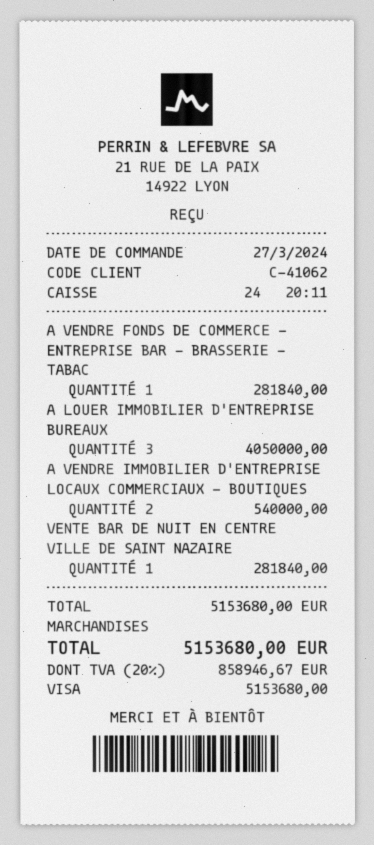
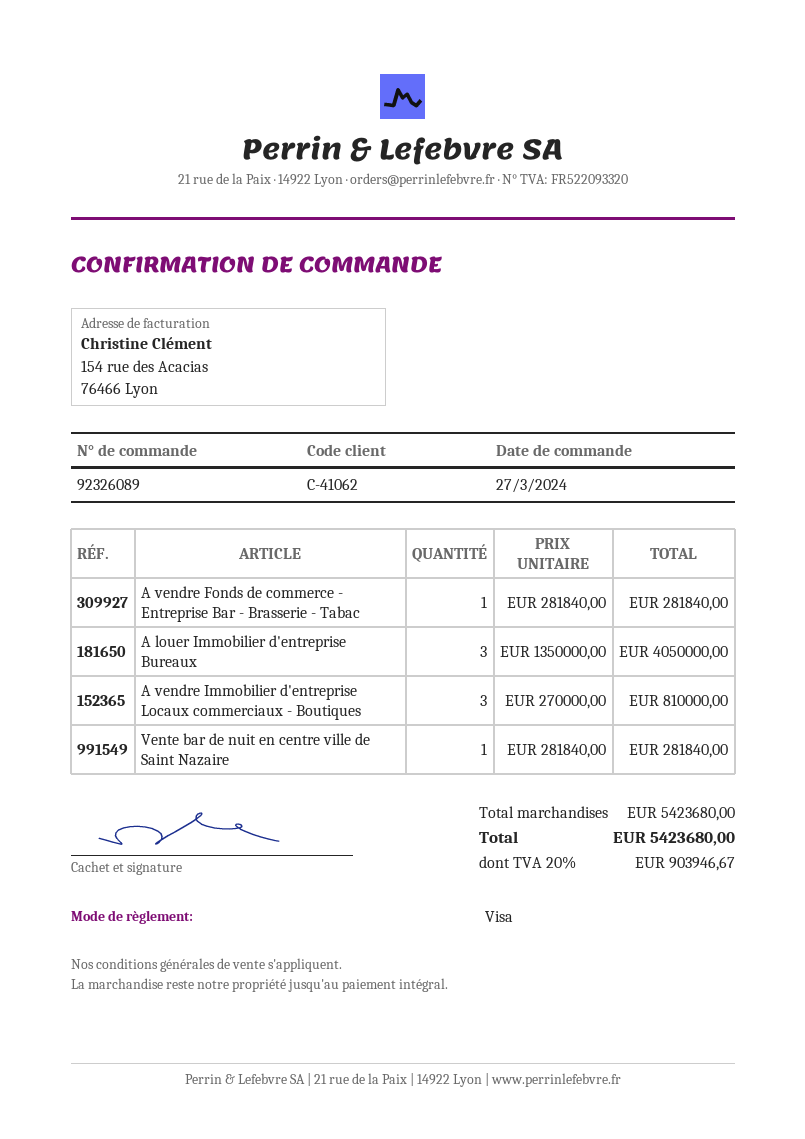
A VENDRE IMMOBILIER D'ENTREPRISE LOCAUX COMMERCIAUX - BOUTIQUES: 2 for 540000.00 -> 3 for 810000.00
subtotal: 5153680.00 -> 5423680.00
tax: 20% = 858946.67 -> 20% = 903946.67
total: 5153680.00 -> 5423680.00

